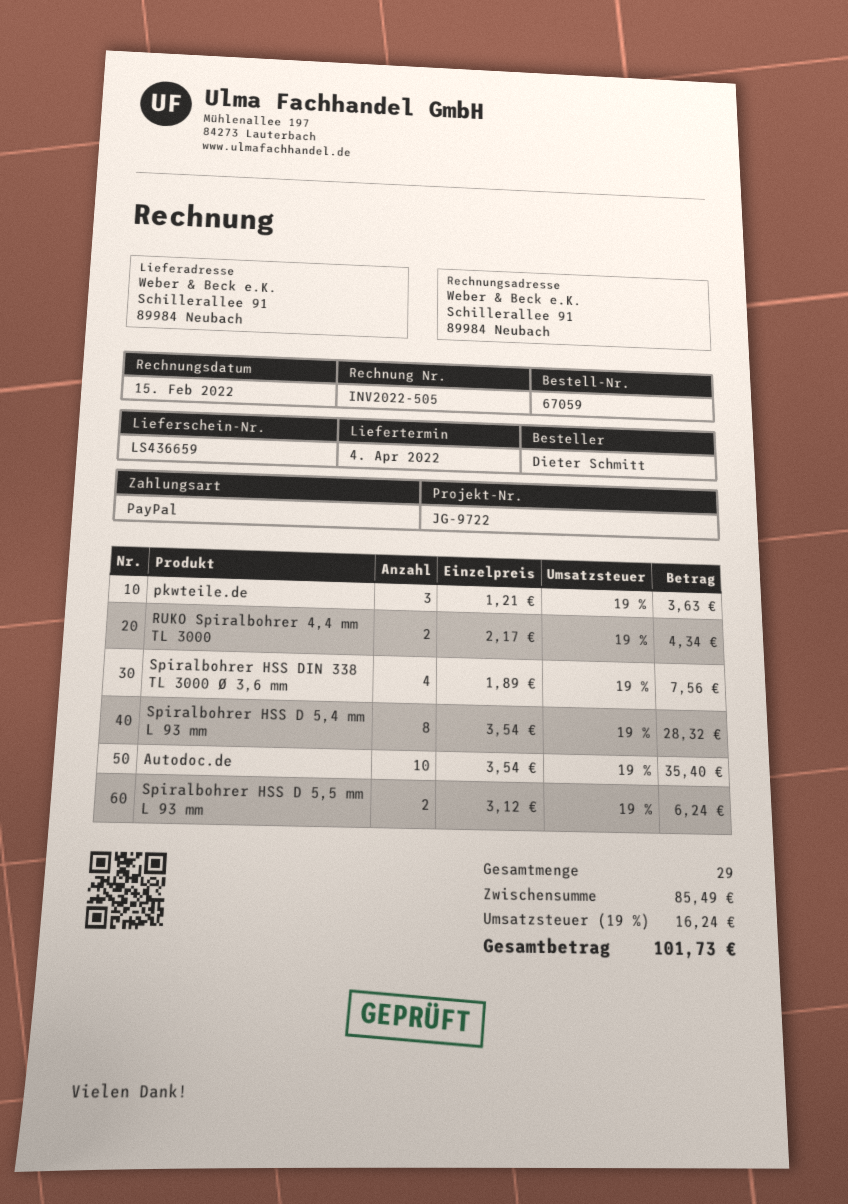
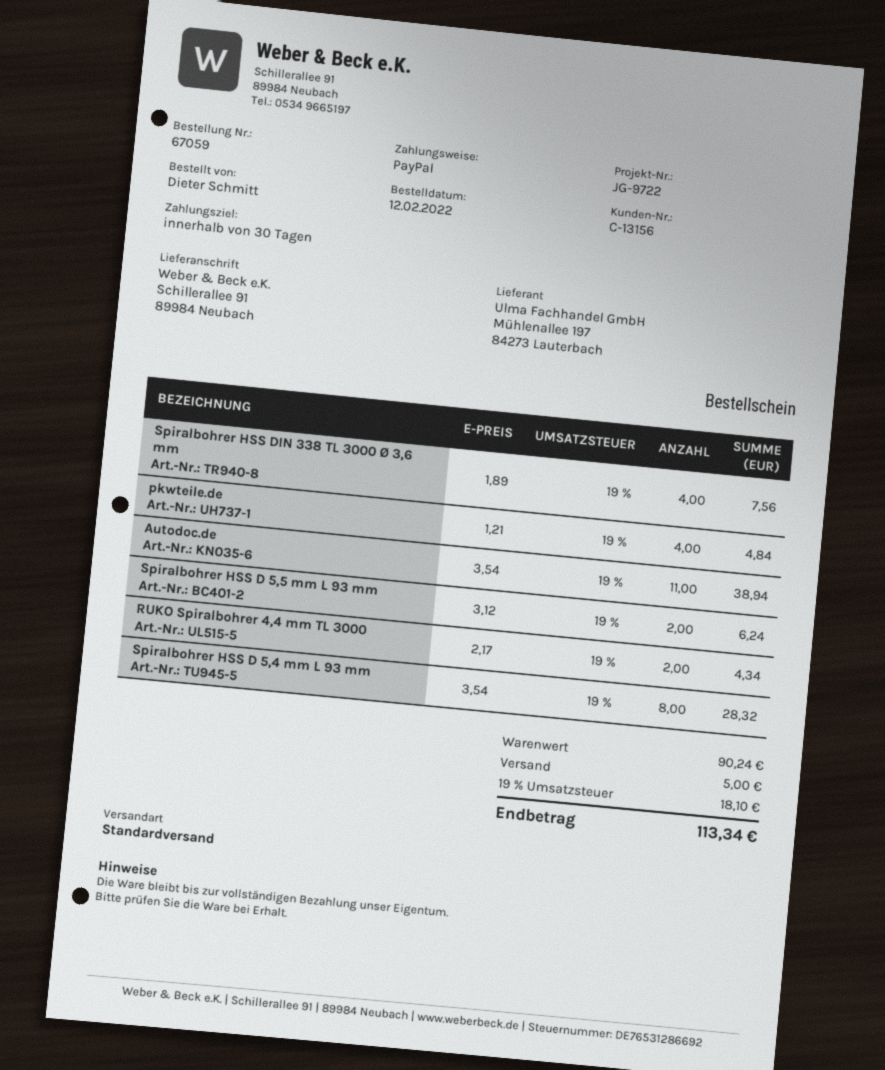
pkwteile.de: 3 x 1.21 = 3.63 -> 4 x 1.21 = 4.84
Autodoc.de: 10 x 3.54 = 35.40 -> 11 x 3.54 = 38.94
subtotal: 85.49 -> 90.24
shipping: none -> 5.00
tax: 19% = 16.24 -> 19% = 18.10
total: 101.73 -> 113.34

